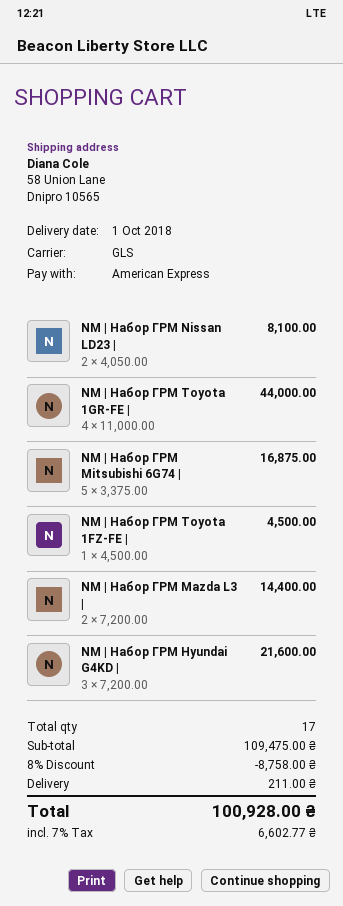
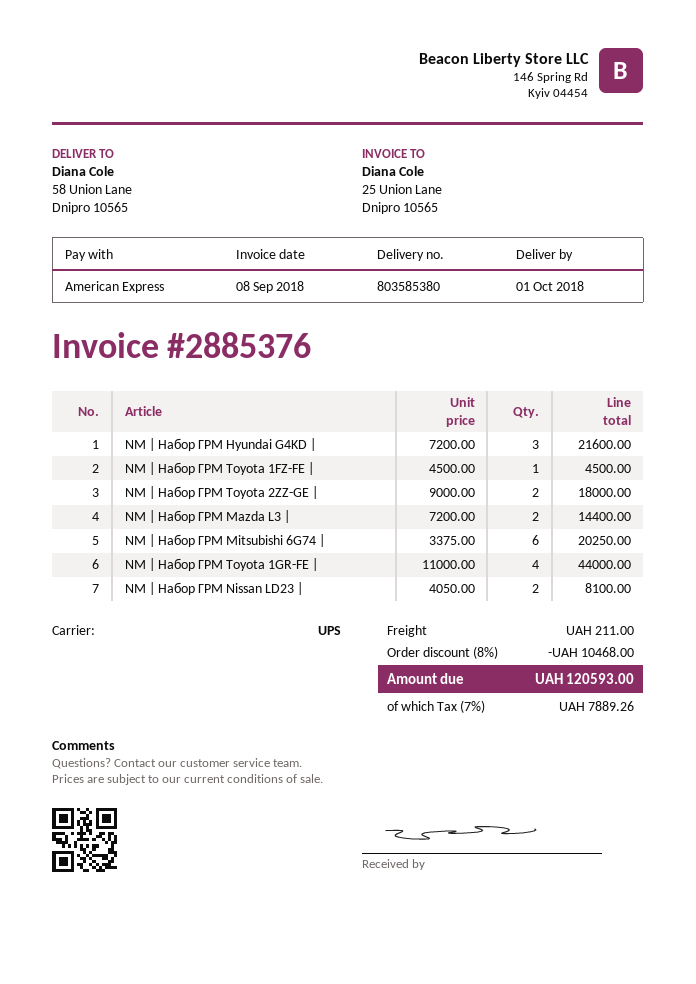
shipping method: GLS -> UPS
NM | Набор ГРМ Mitsubishi 6G74 |: 5 x 3375.00 = 16875.00 -> 6 x 3375.00 = 20250.00
NM | Набор ГРМ Toyota 2ZZ-GE |: none -> 2 x 9000.00 = 18000.00
discount: 8% = 8758.00 -> 8% = 10468.00
tax: 7% = 6602.77 -> 7% = 7889.26
total: 100928.00 -> 120593.00

